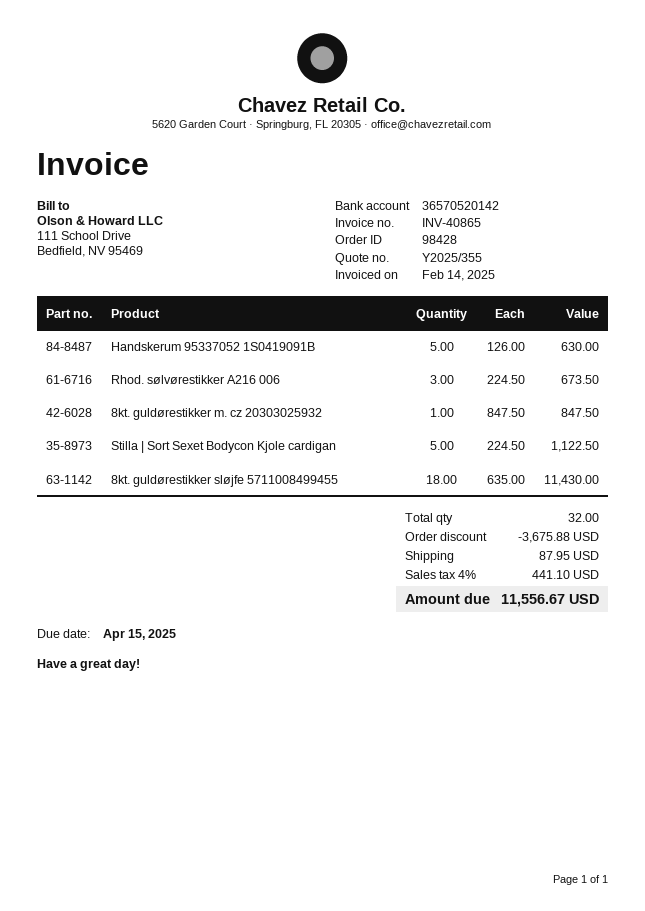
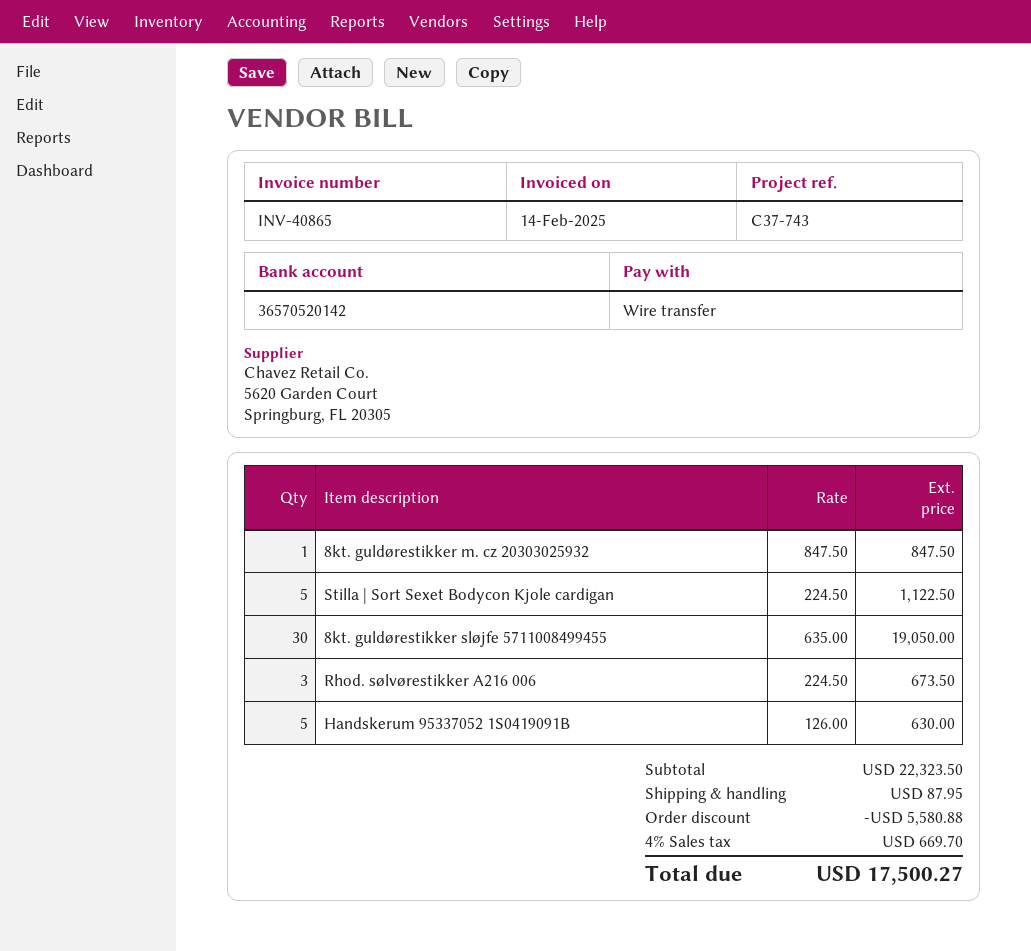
8kt. guldørestikker sløjfe 5711008499455: 18 x 635.00 = 11430.00 -> 30 x 635.00 = 19050.00
discount: 3675.88 -> 5580.88
tax: 4% = 441.10 -> 4% = 669.70
total: 11556.67 -> 17500.27

